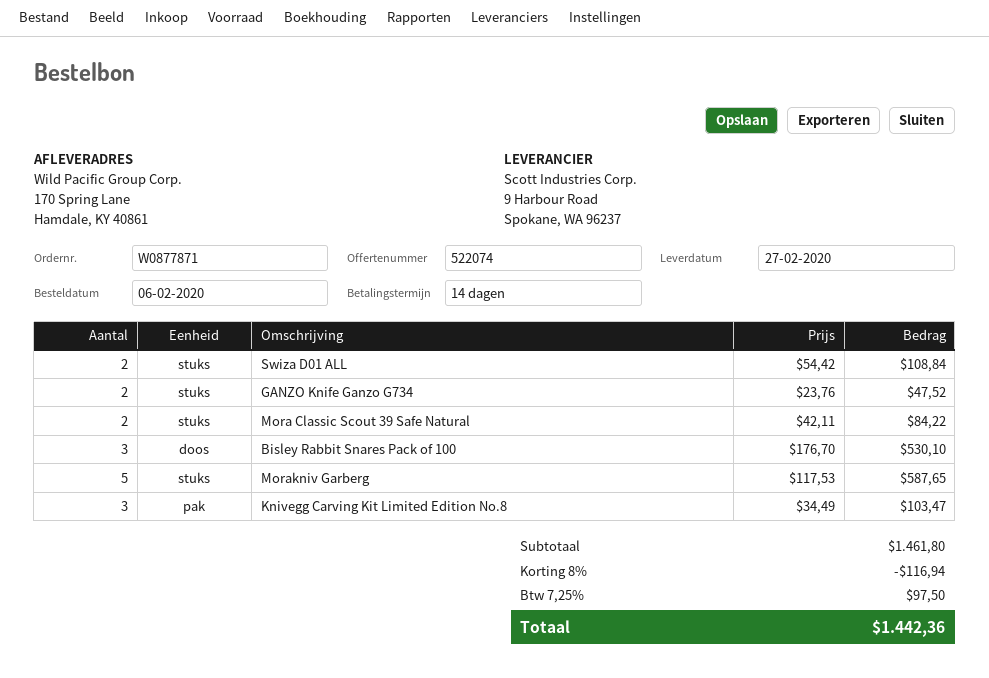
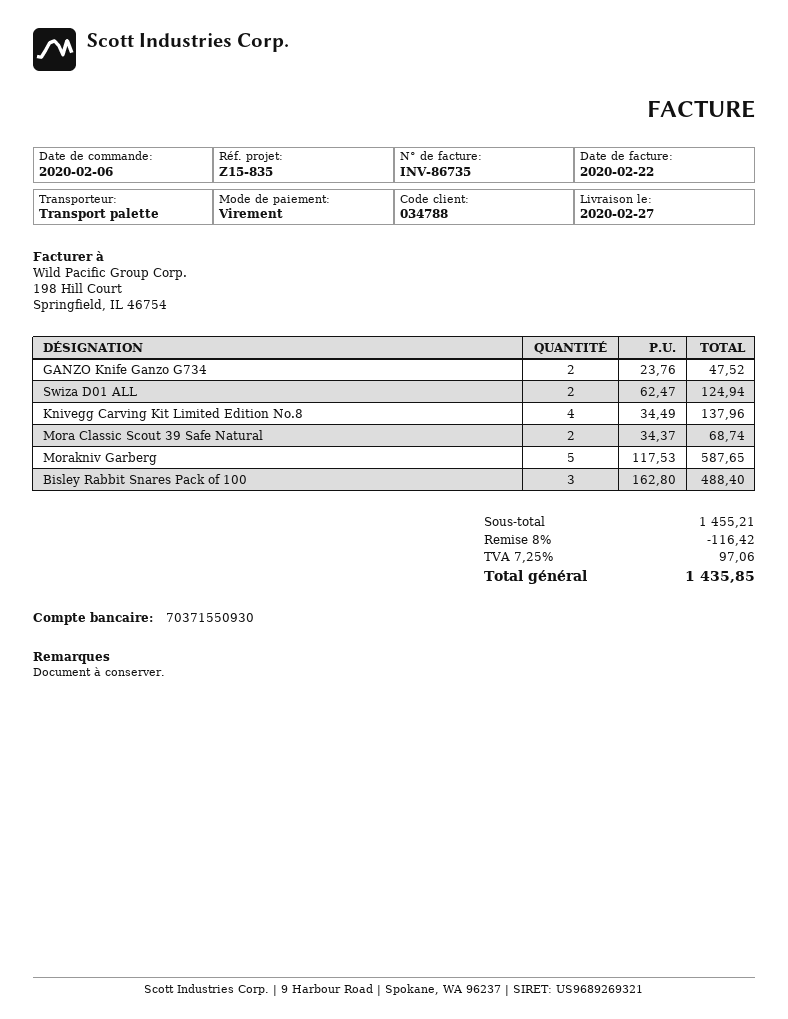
Swiza D01 ALL: 2 x 54.42 = 108.84 -> 2 x 62.47 = 124.94
Mora Classic Scout 39 Safe Natural: 2 x 42.11 = 84.22 -> 2 x 34.37 = 68.74
Bisley Rabbit Snares Pack of 100: 3 x 176.70 = 530.10 -> 3 x 162.80 = 488.40
Knivegg Carving Kit Limited Edition No.8: 3 x 34.49 = 103.47 -> 4 x 34.49 = 137.96
subtotal: 1461.80 -> 1455.21
discount: 8% = 116.94 -> 8% = 116.42
tax: 7.25% = 97.50 -> 7.25% = 97.06
total: 1442.36 -> 1435.85

